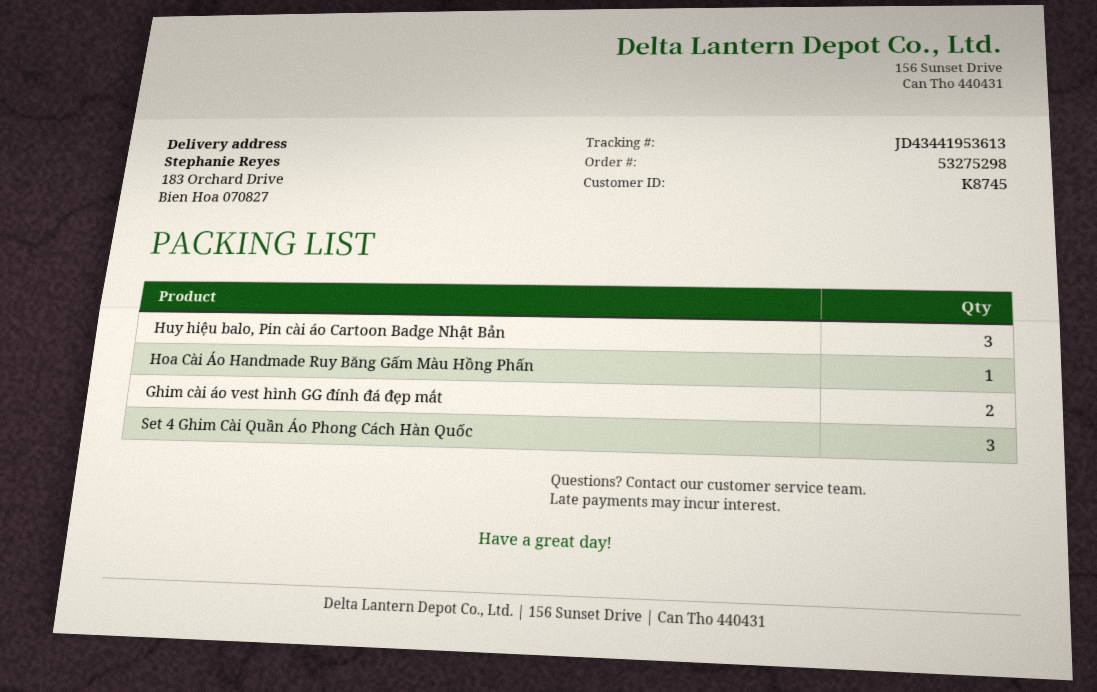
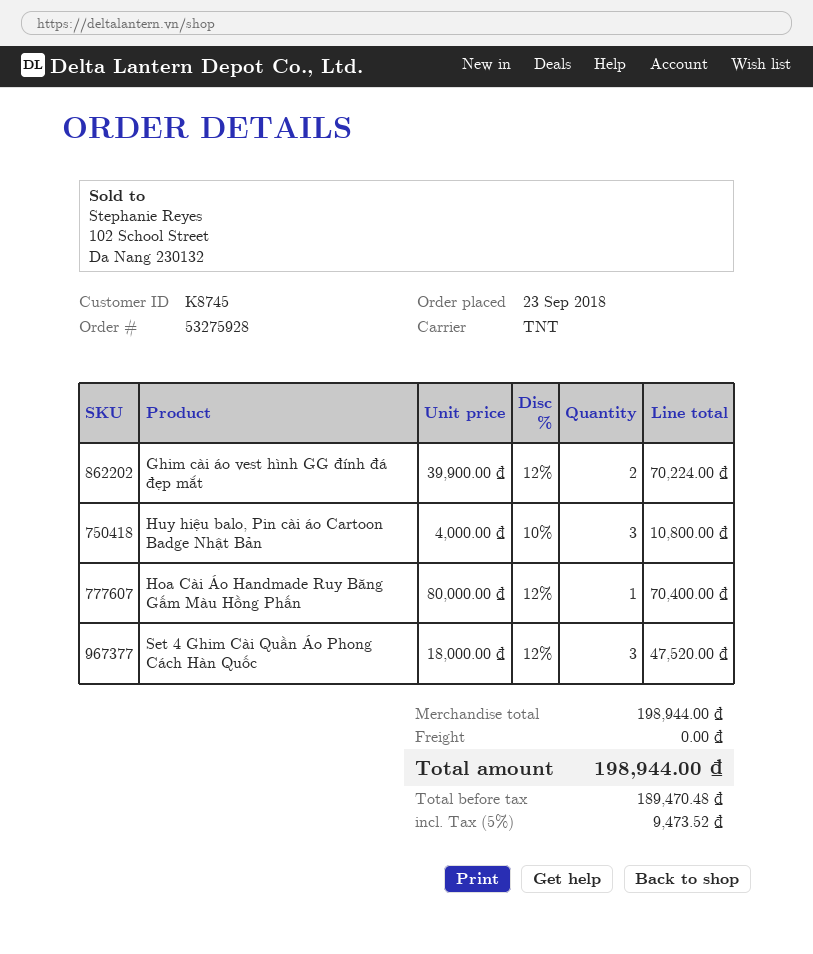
order number: 53275298 -> 53275928

